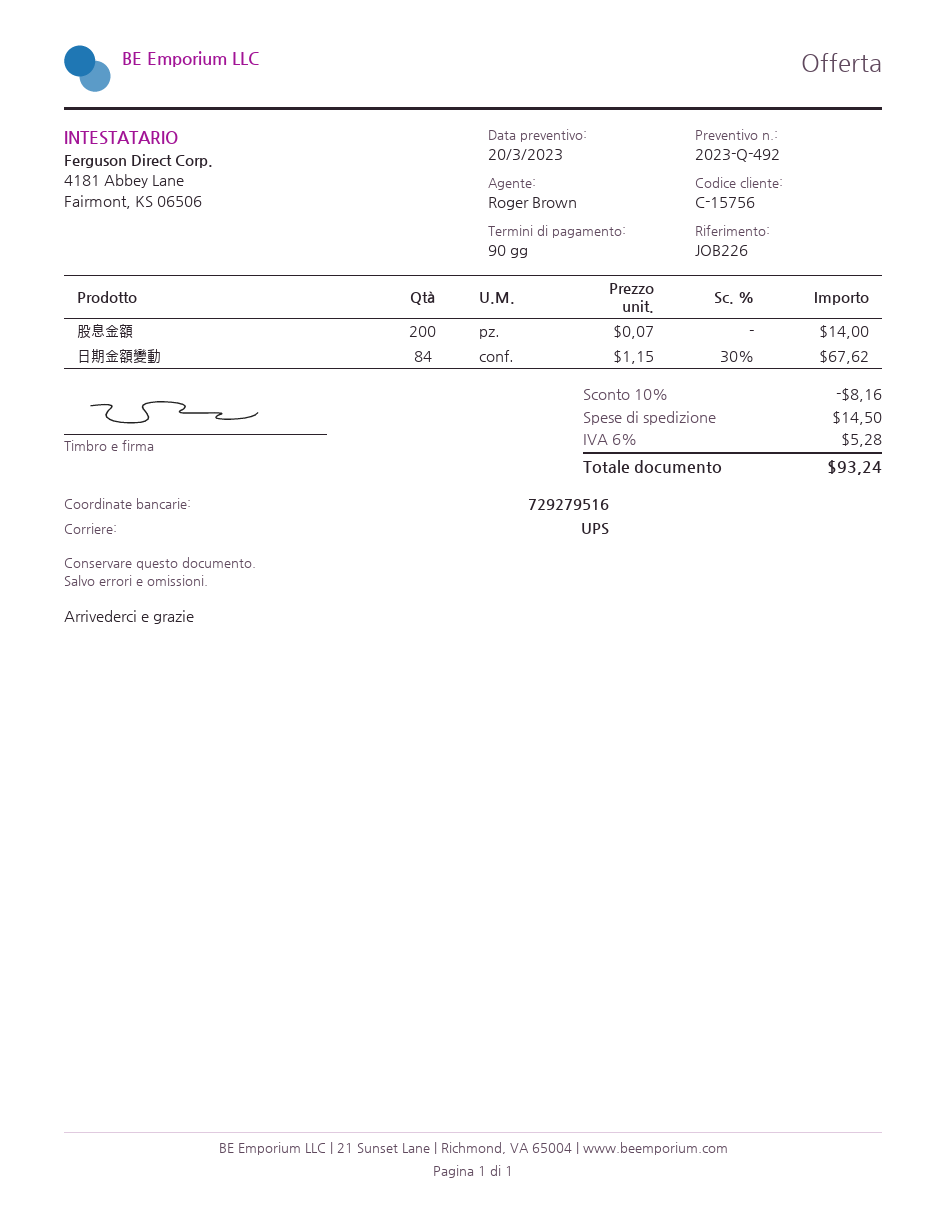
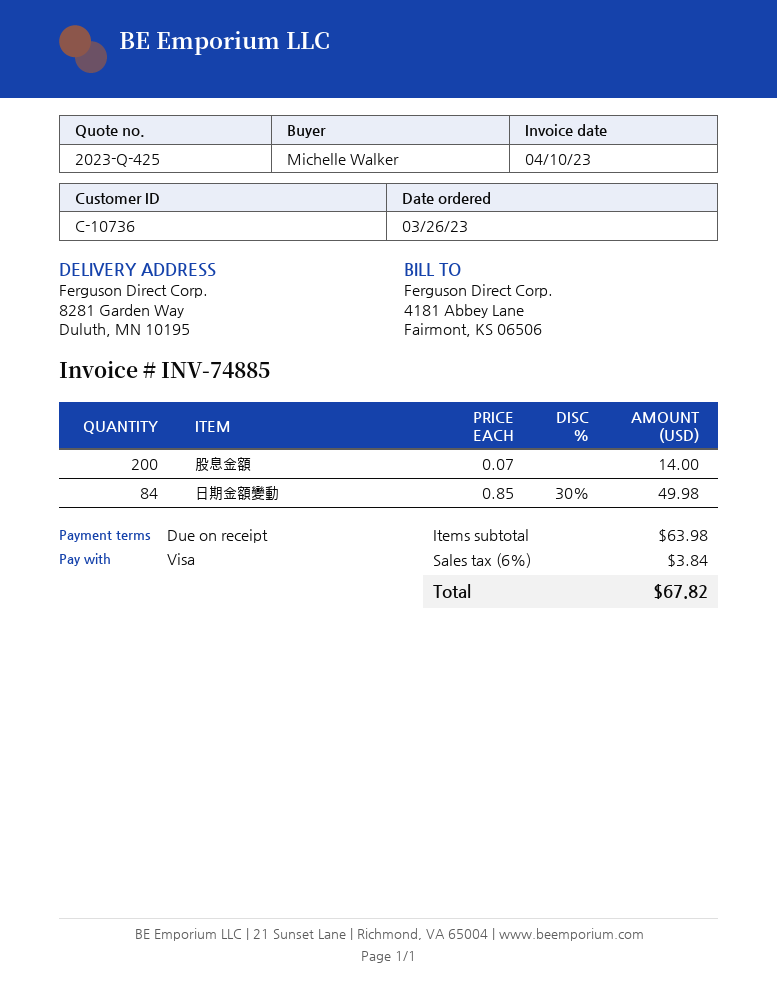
quote number: 2023-Q-492 -> 2023-Q-425
payment terms: 90 days -> on receipt
customer number: C-15756 -> C-10736
日期金額變動: 84 x 1.15 - 30% = 67.62 -> 84 x 0.85 - 30% = 49.98
discount: 10% = 8.16 -> none
shipping: 14.50 -> none
tax: 6% = 5.28 -> 6% = 3.84
total: 93.24 -> 67.82

